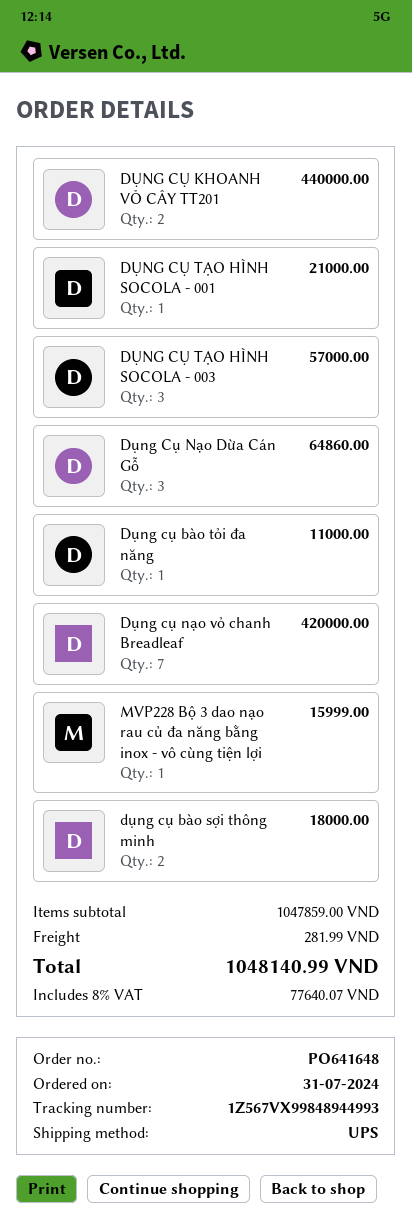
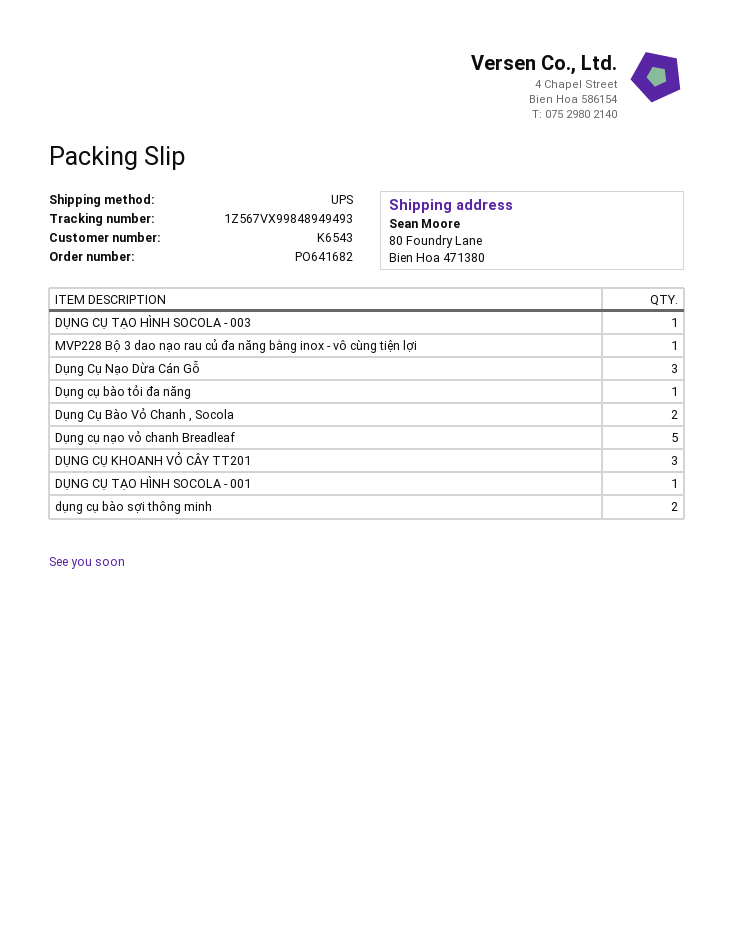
order number: PO641648 -> PO641682
tracking number: 1Z567VX99848944993 -> 1Z567VX99848949493
DỤNG CỤ KHOANH VỎ CÂY TT201: 2 -> 3
DỤNG CỤ TẠO HÌNH SOCOLA - 003: 3 -> 1
Dụng cụ nạo vỏ chanh Breadleaf: 7 -> 5
Dụng Cụ Bào Vỏ Chanh , Socola: none -> 2

